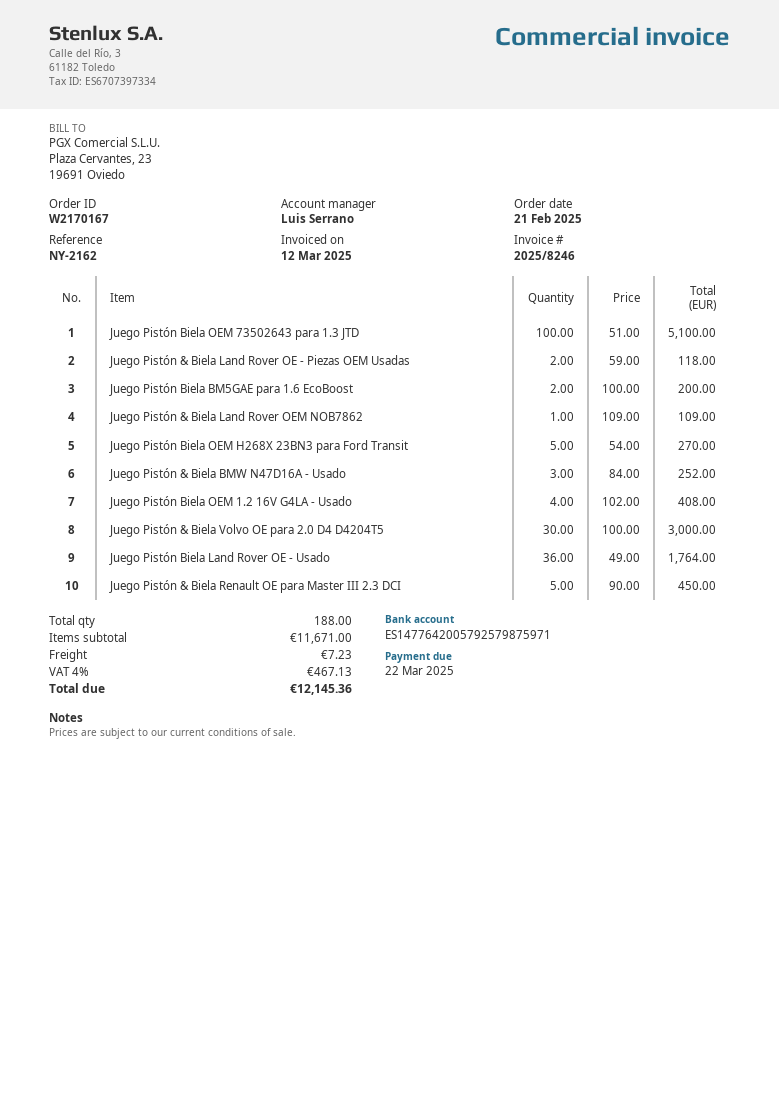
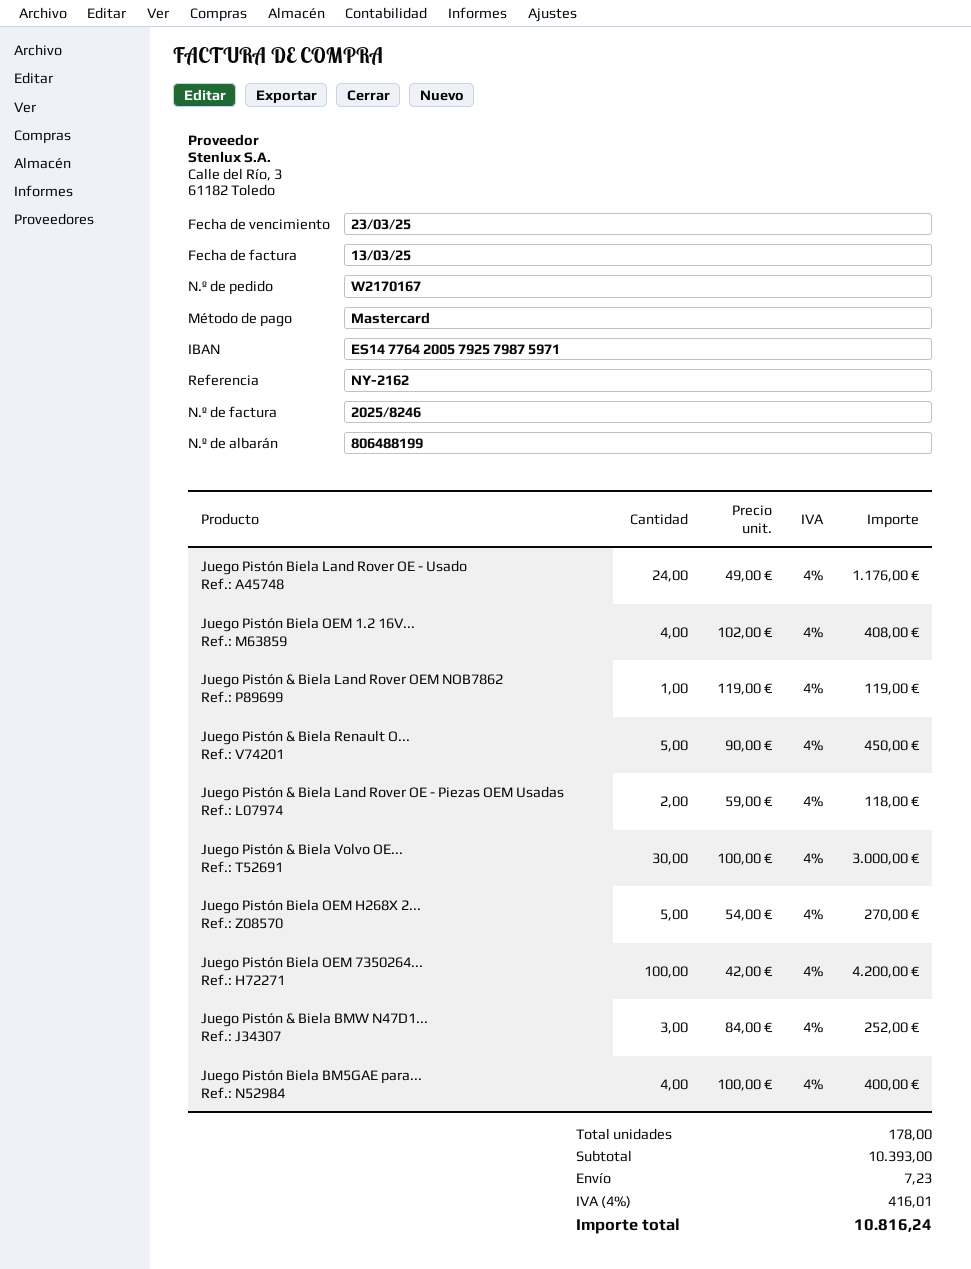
invoice date: 2025-03-12 -> 2025-03-13
due date: 2025-03-22 -> 2025-03-23
Juego Pistón Biela OEM 73502643 para 1.3 JTD: 100 x 51.00 = 5100.00 -> 100 x 42.00 = 4200.00
Juego Pistón Biela BM5GAE para 1.6 EcoBoost: 2 x 100.00 = 200.00 -> 4 x 100.00 = 400.00
Juego Pistón & Biela Land Rover OEM NOB7862: 1 x 109.00 = 109.00 -> 1 x 119.00 = 119.00
Juego Pistón Biela Land Rover OE - Usado: 36 x 49.00 = 1764.00 -> 24 x 49.00 = 1176.00
total quantity: 188 -> 178
subtotal: 11671.00 -> 10393.00
tax: 4% = 467.13 -> 4% = 416.01
total: 12145.36 -> 10816.24

